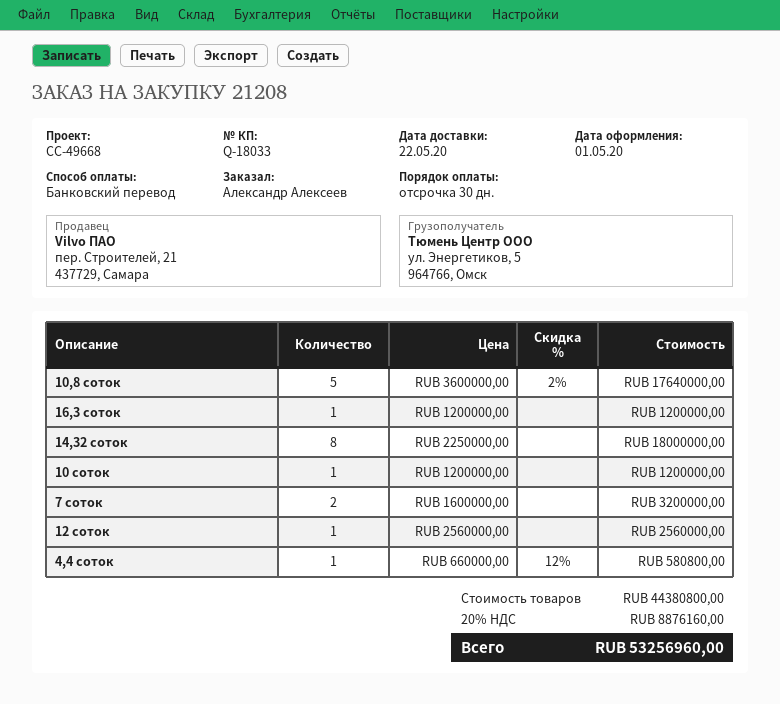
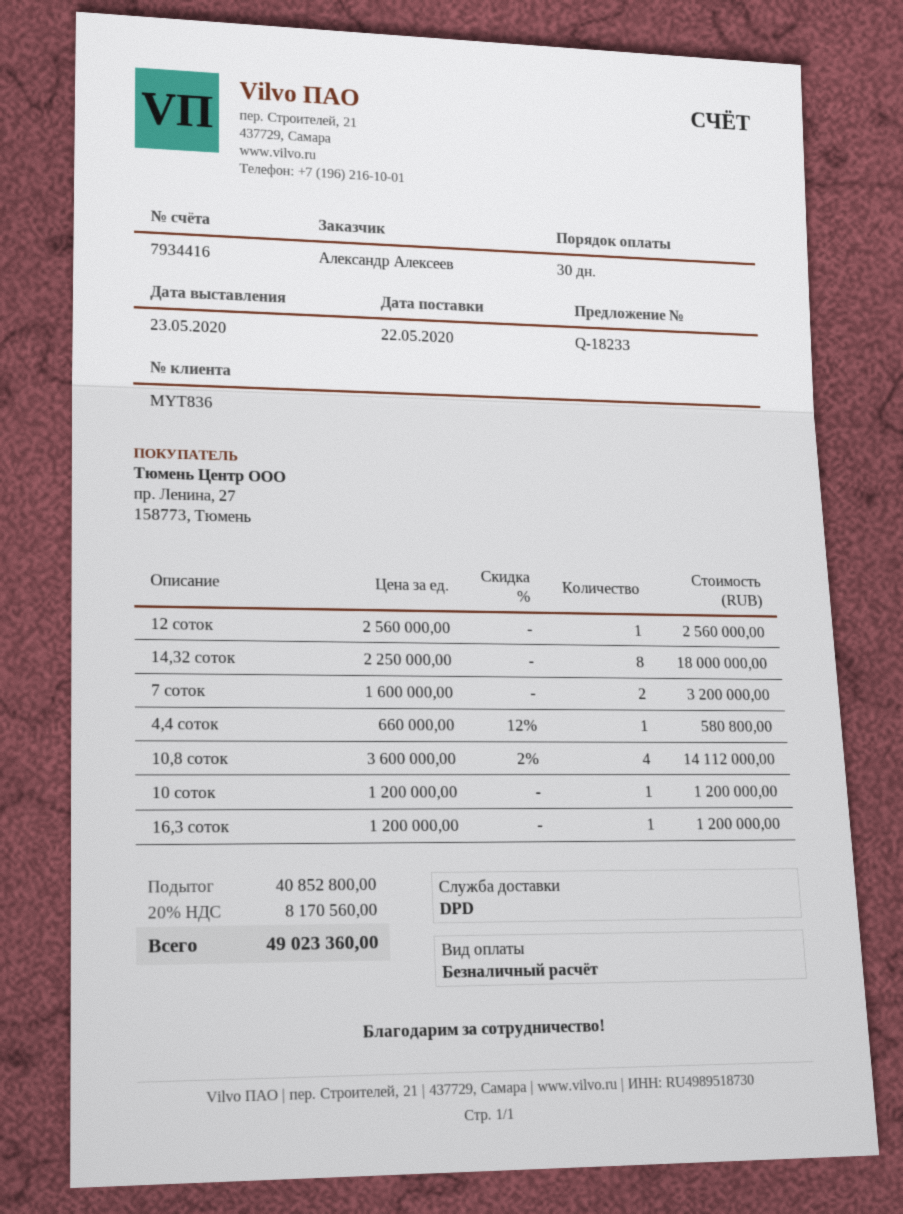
quote number: Q-18033 -> Q-18233
10,8 соток: 5 x 3600000.00 - 2% = 17640000.00 -> 4 x 3600000.00 - 2% = 14112000.00
subtotal: 44380800.00 -> 40852800.00
tax: 20% = 8876160.00 -> 20% = 8170560.00
total: 53256960.00 -> 49023360.00

